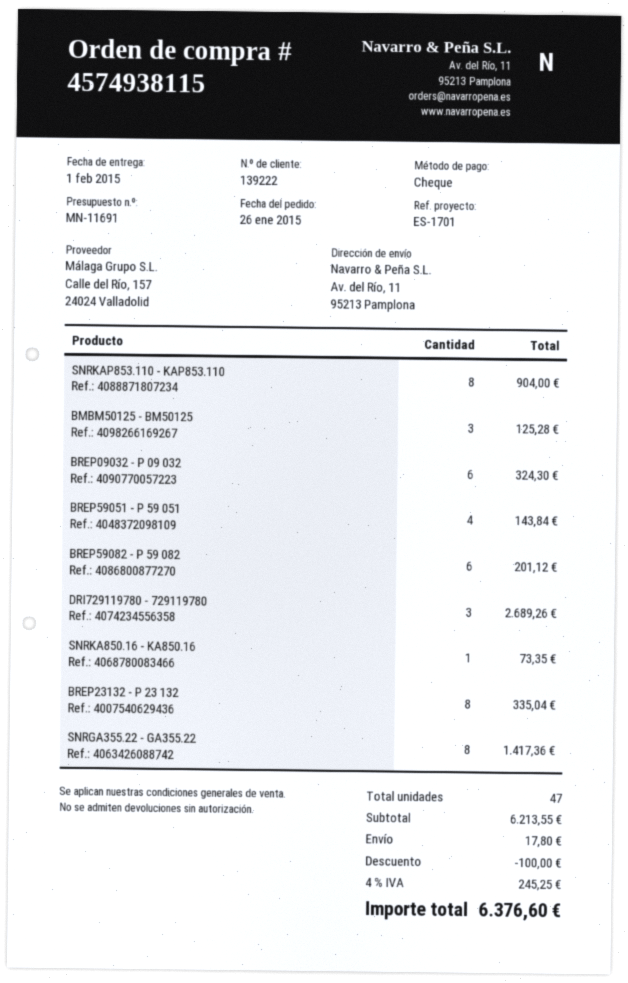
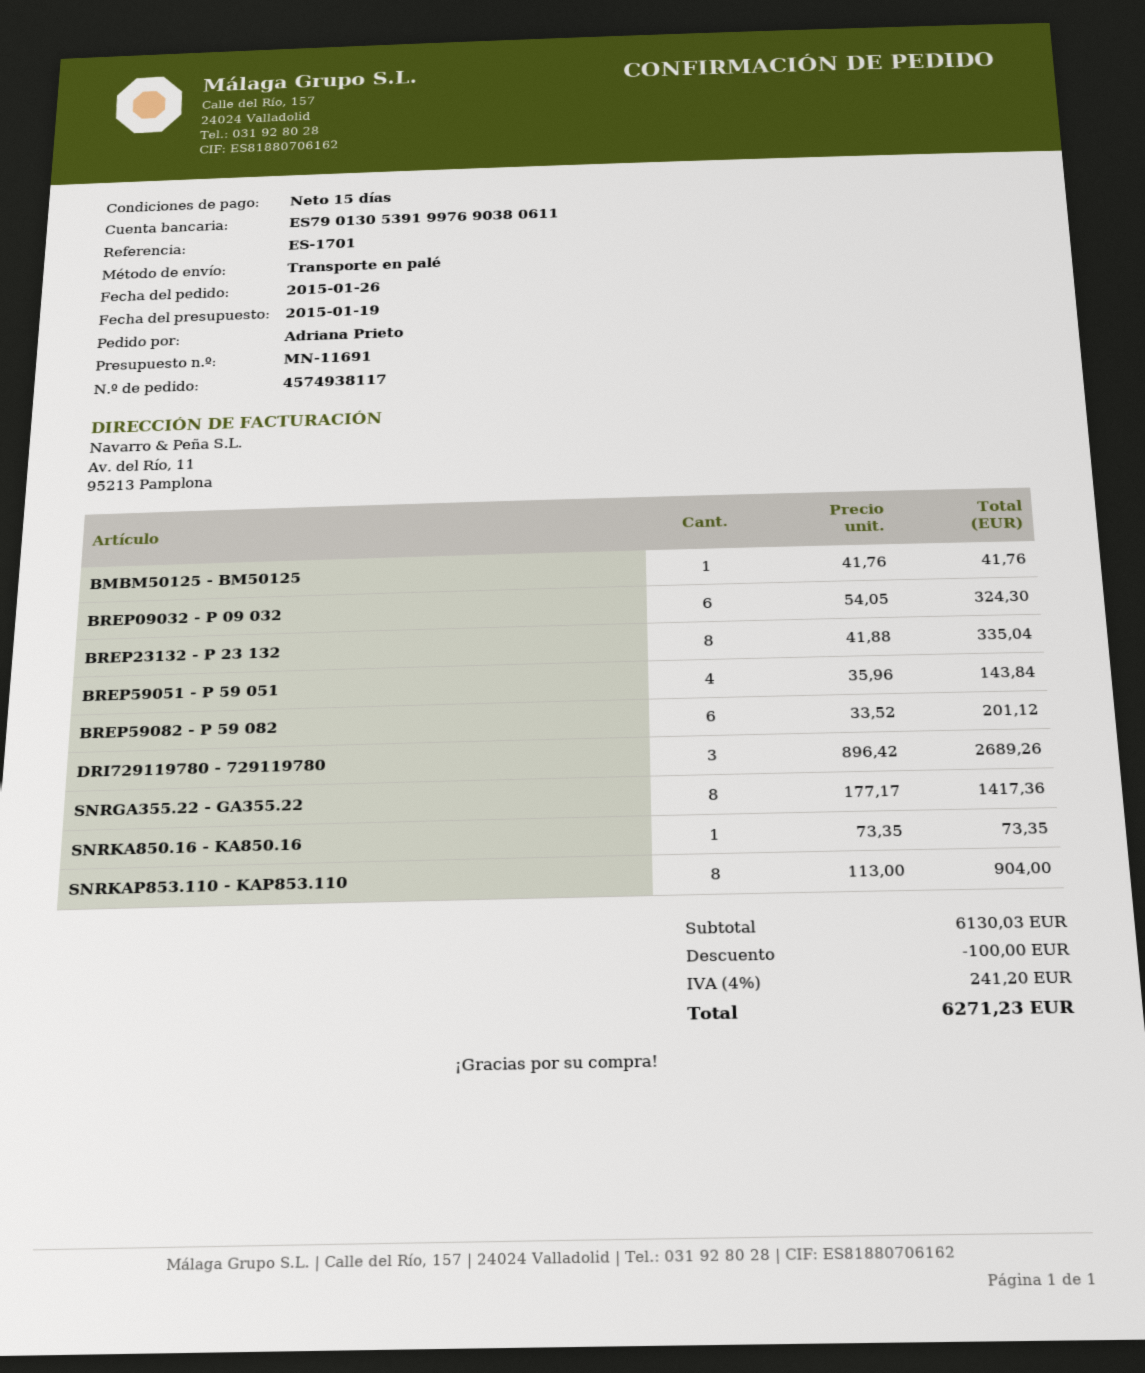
order number: 4574938115 -> 4574938117
BMBM50125 - BM50125: 3 for 125.28 -> 1 for 41.76
subtotal: 6213.55 -> 6130.03
shipping: 17.80 -> none
tax: 4% = 245.25 -> 4% = 241.20
total: 6376.60 -> 6271.23

